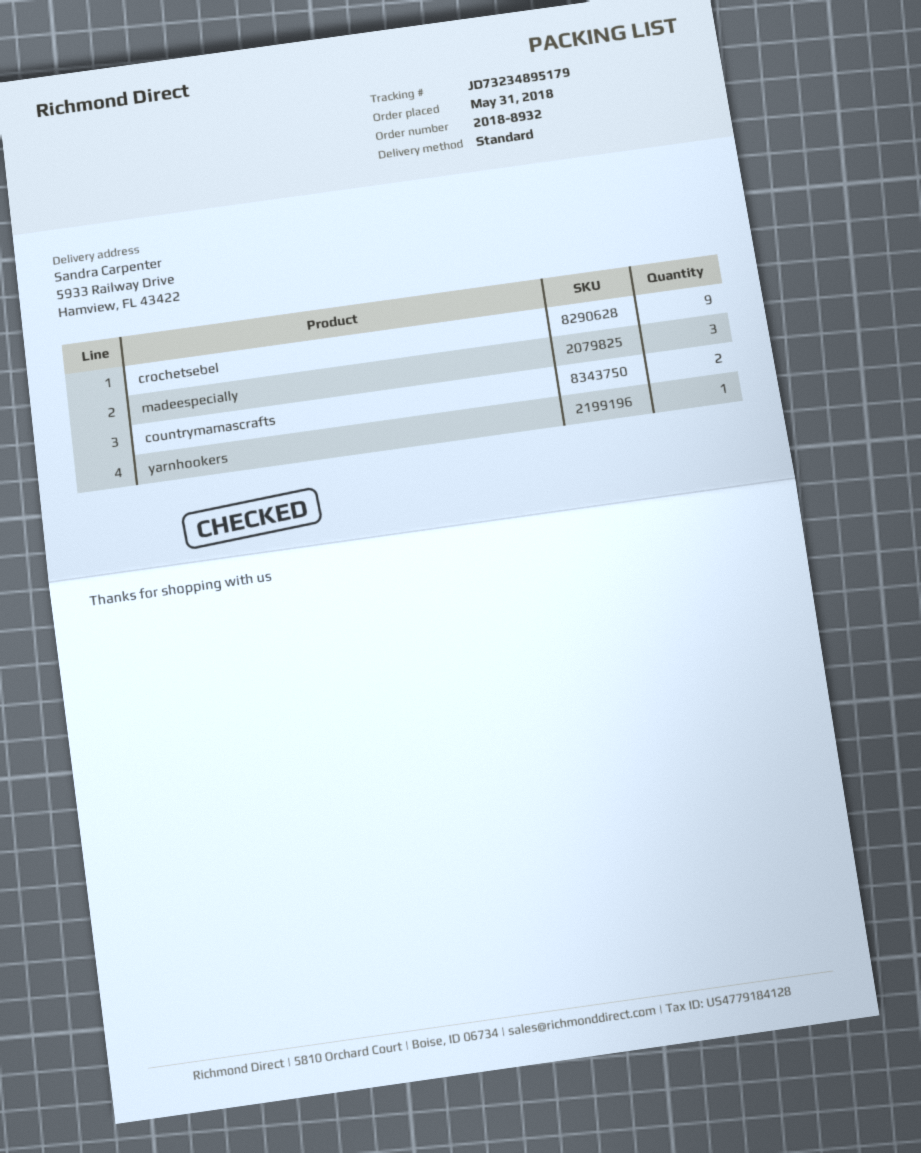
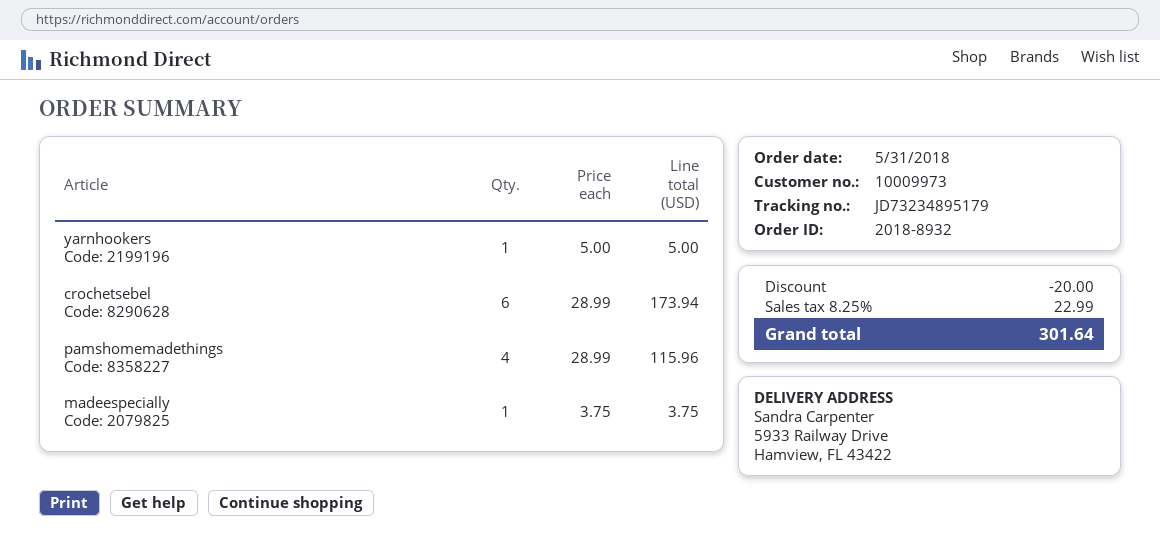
crochetsebel: 9 -> 6
madeespecially: 3 -> 1
countrymamascrafts: 2 -> none
pamshomemadethings: none -> 4

